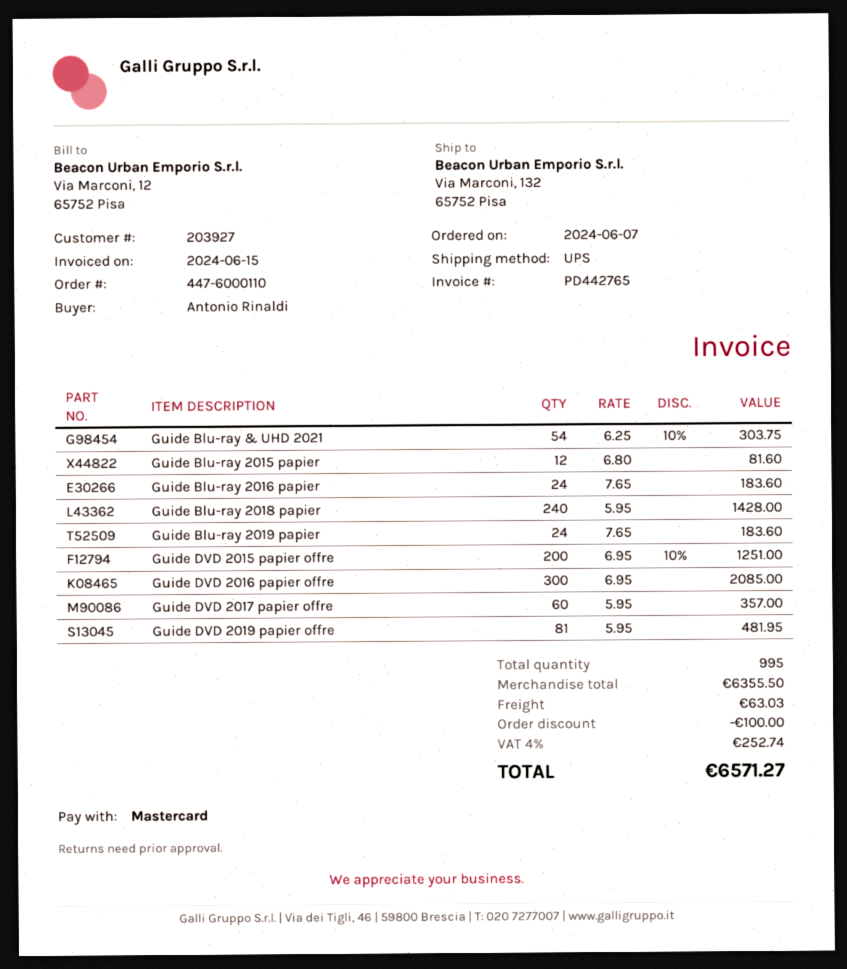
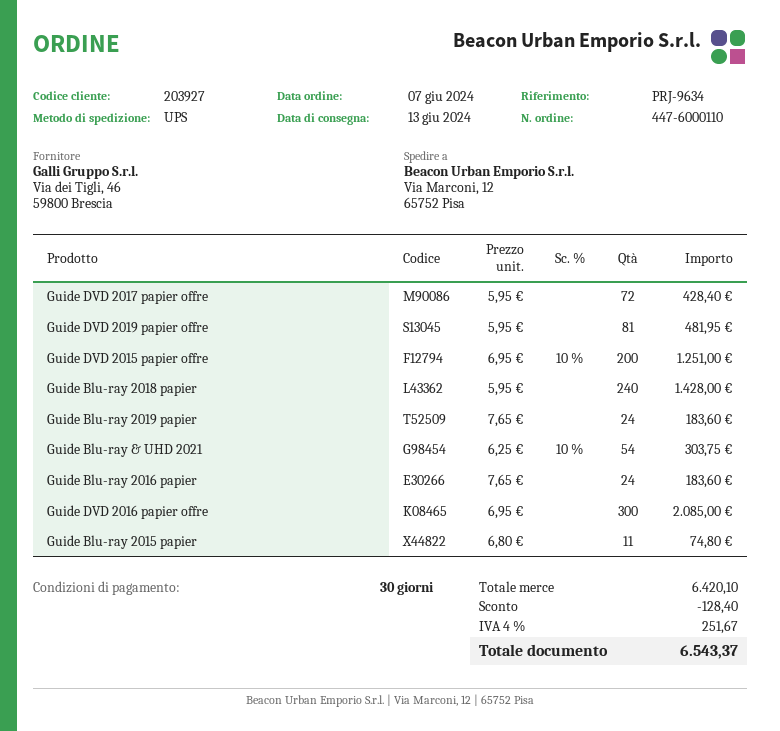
ship to: Via Marconi, 132, 65752 Pisa -> Via Marconi, 12, 65752 Pisa
Guide Blu-ray 2015 papier: 12 x 6.80 = 81.60 -> 11 x 6.80 = 74.80
Guide DVD 2017 papier offre: 60 x 5.95 = 357.00 -> 72 x 5.95 = 428.40
subtotal: 6355.50 -> 6420.10
discount: 100.00 -> 128.40
shipping: 63.03 -> none
tax: 4% = 252.74 -> 4% = 251.67
total: 6571.27 -> 6543.37

